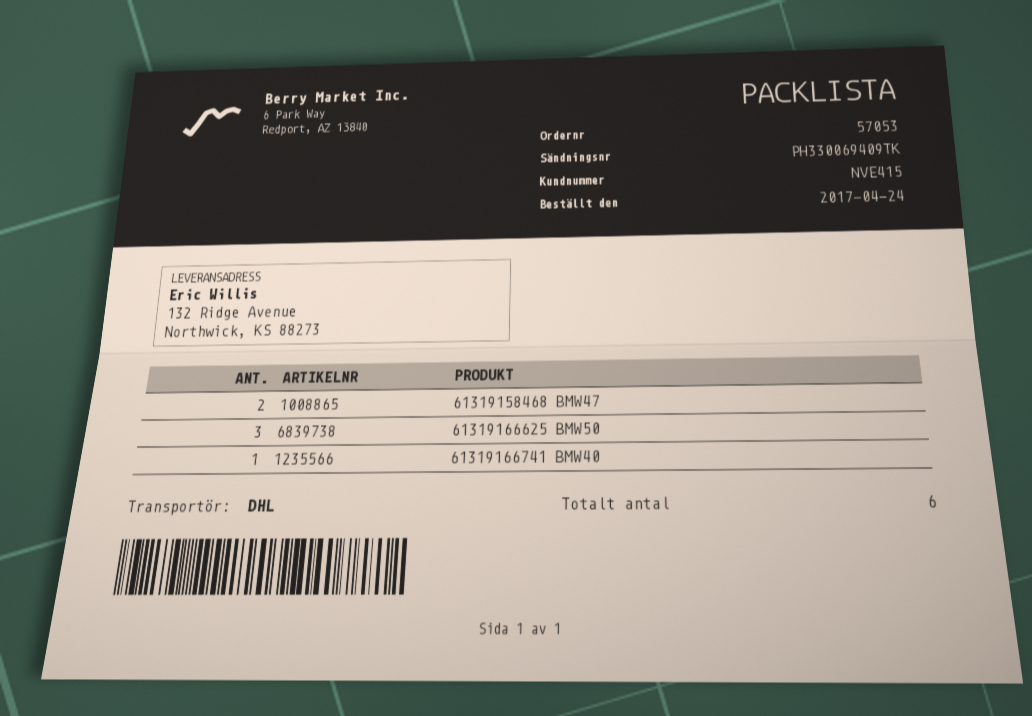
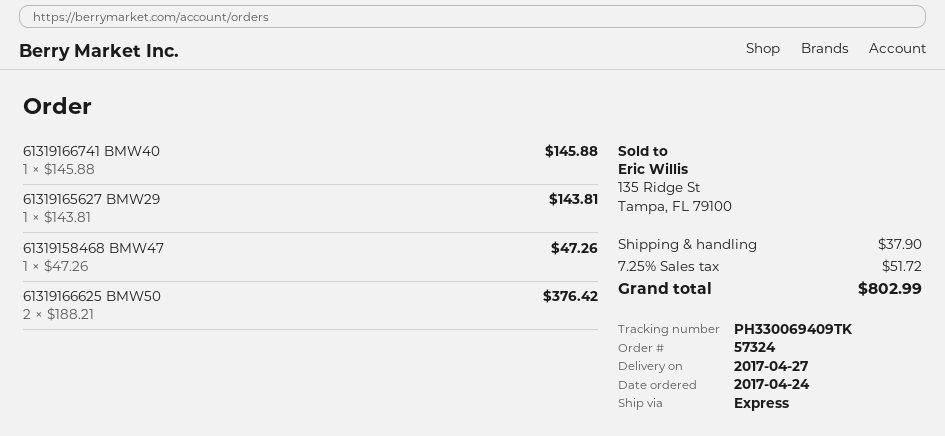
order number: 57053 -> 57324
shipping method: DHL -> express
61319158468 BMW47: 2 -> 1
61319166625 BMW50: 3 -> 2
61319165627 BMW29: none -> 1

